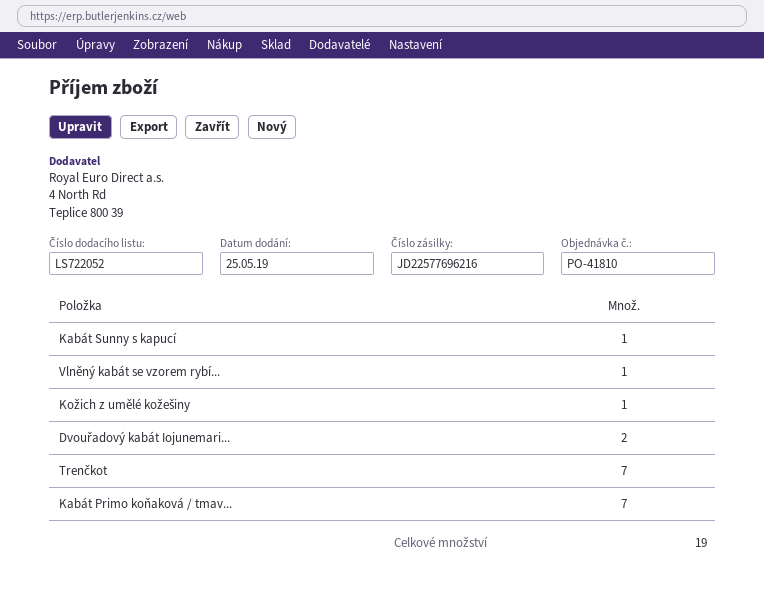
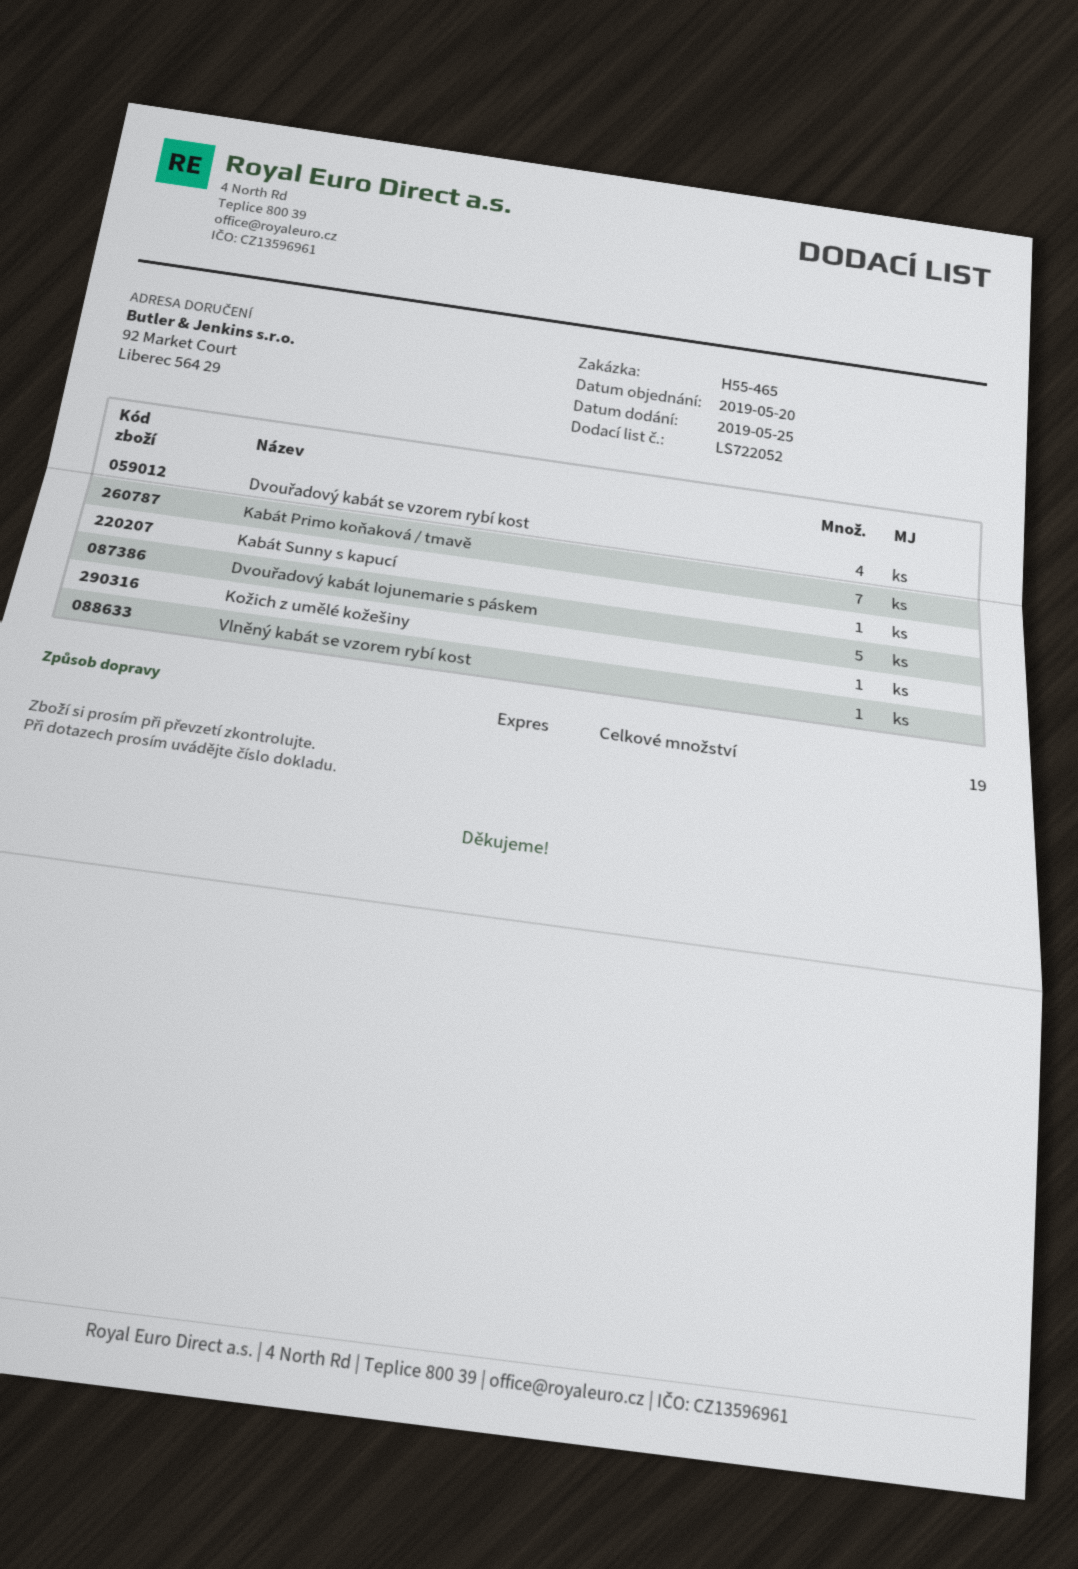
Dvouřadový kabát Iojunemari...: 2 -> 5
Trenčkot: 7 -> none
Dvouřadový kabát se vzorem rybí kost: none -> 4

